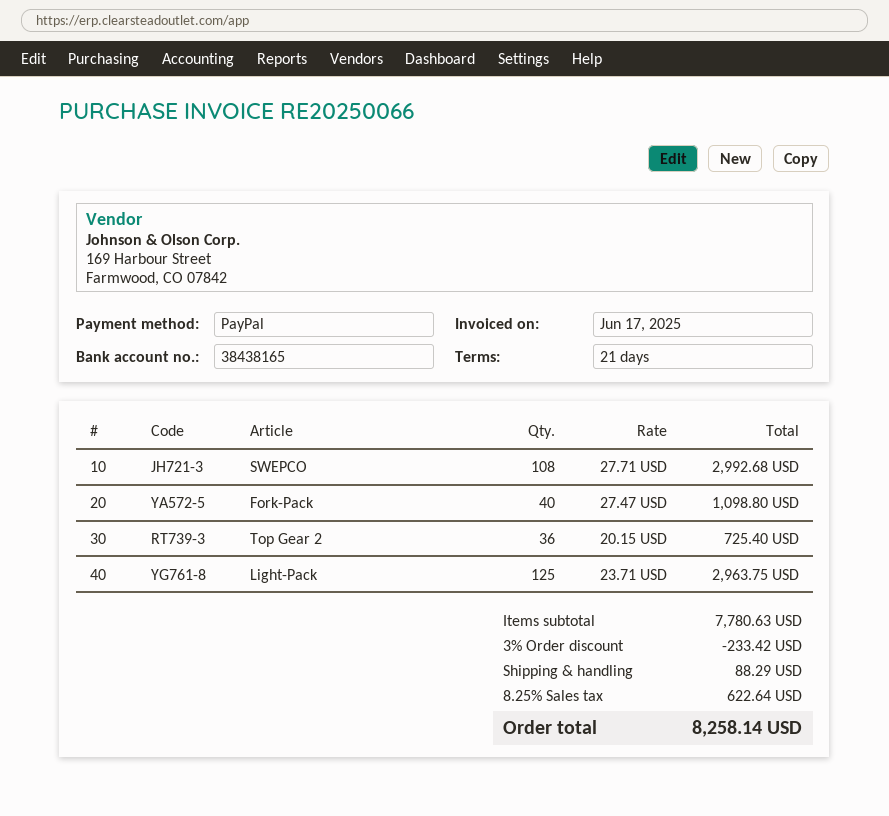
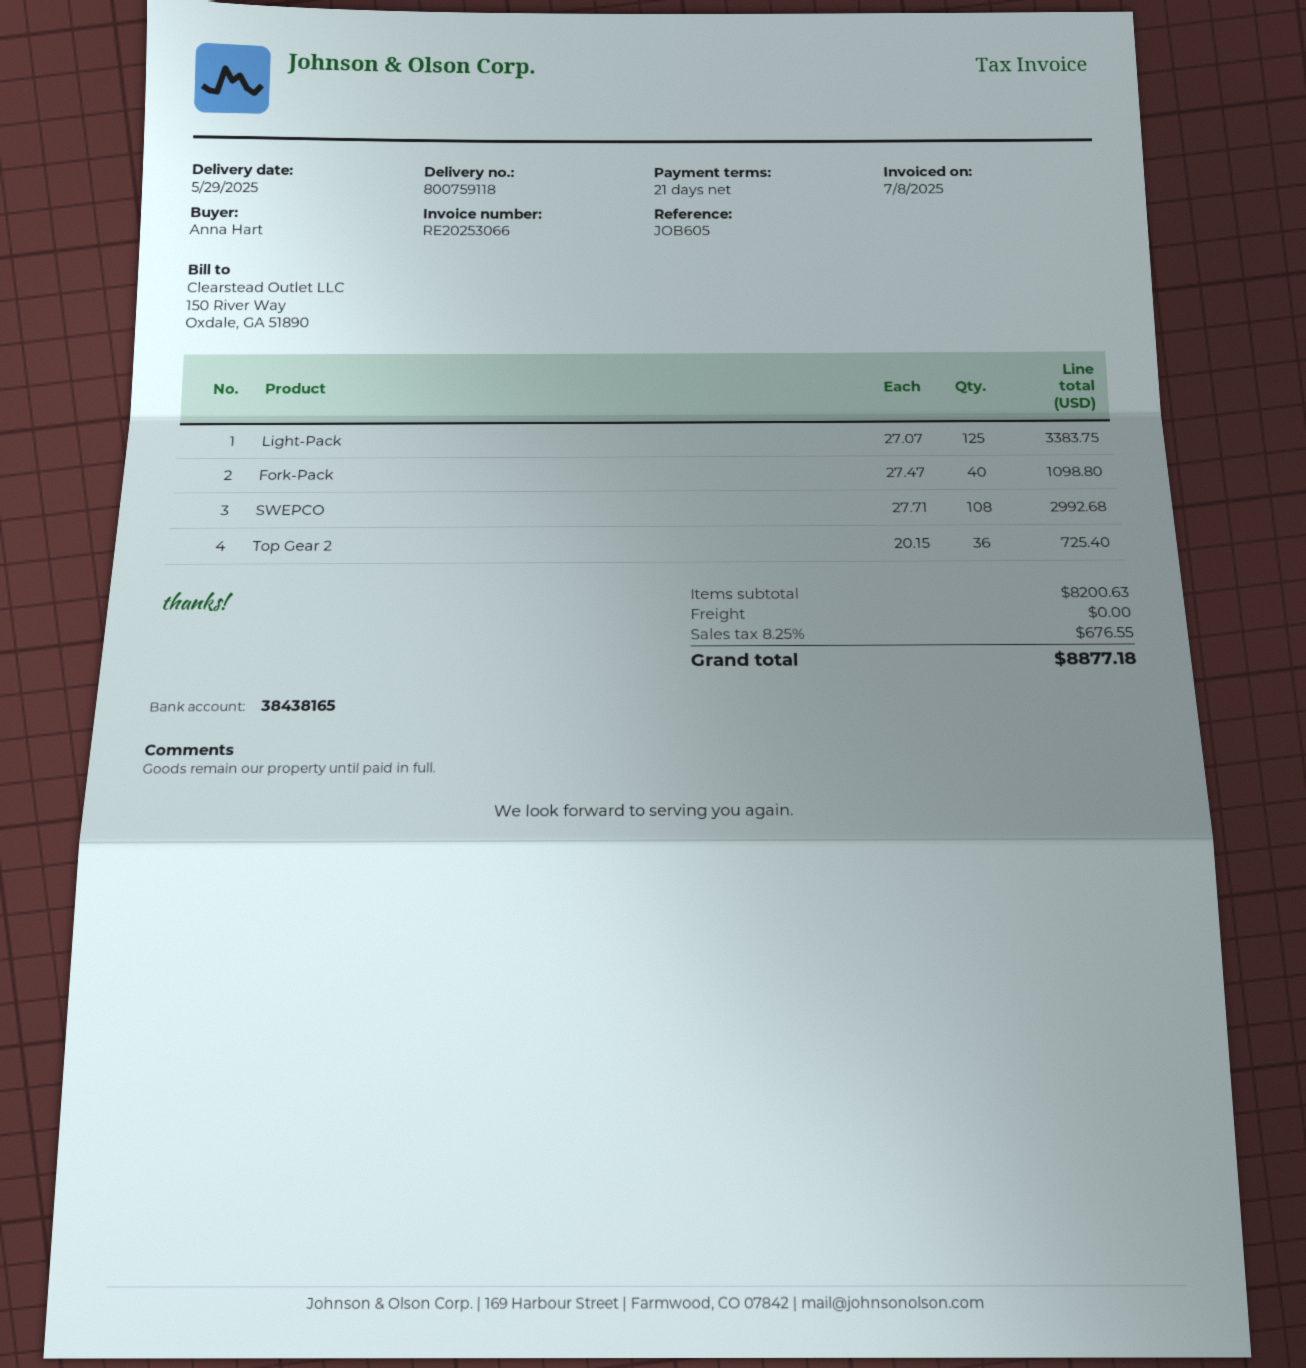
invoice number: RE20250066 -> RE20253066
invoice date: 2025-06-17 -> 2025-07-08
Light-Pack: 125 x 23.71 = 2963.75 -> 125 x 27.07 = 3383.75
subtotal: 7780.63 -> 8200.63
discount: 3% = 233.42 -> none
shipping: 88.29 -> 0.00
tax: 8.25% = 622.64 -> 8.25% = 676.55
total: 8258.14 -> 8877.18

